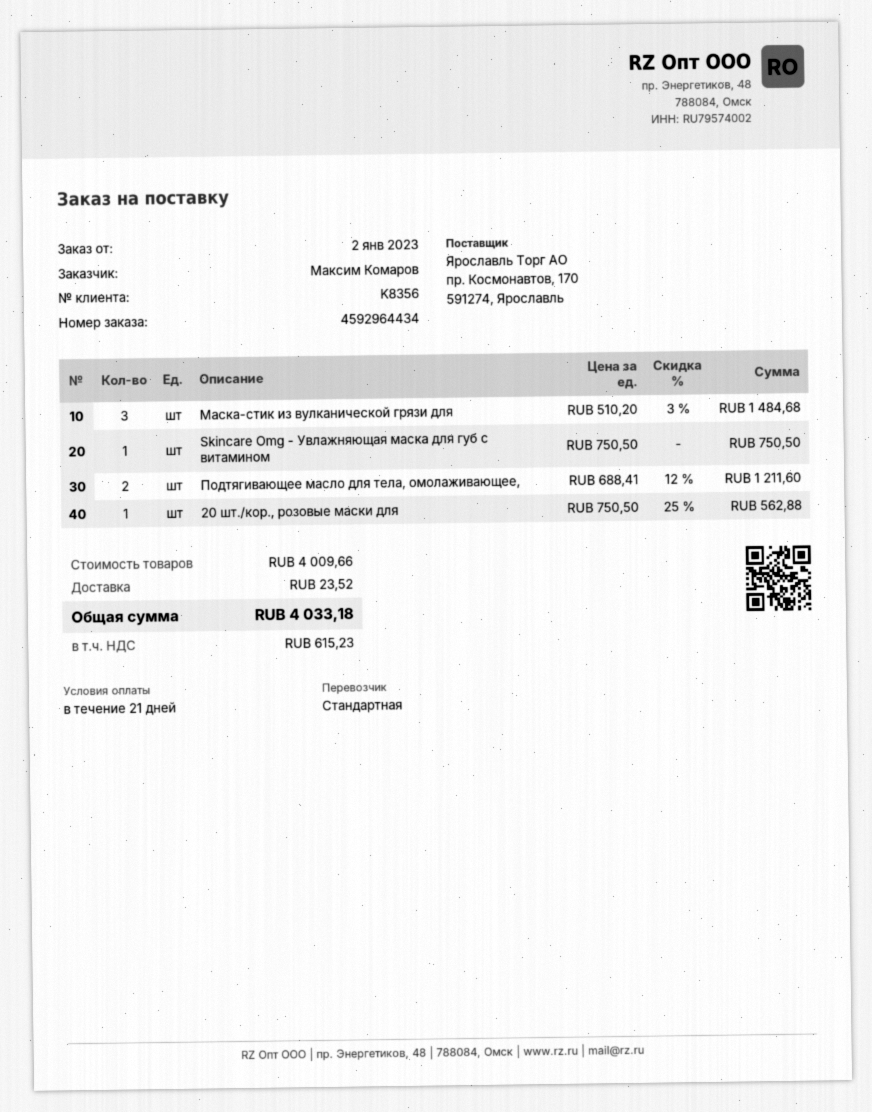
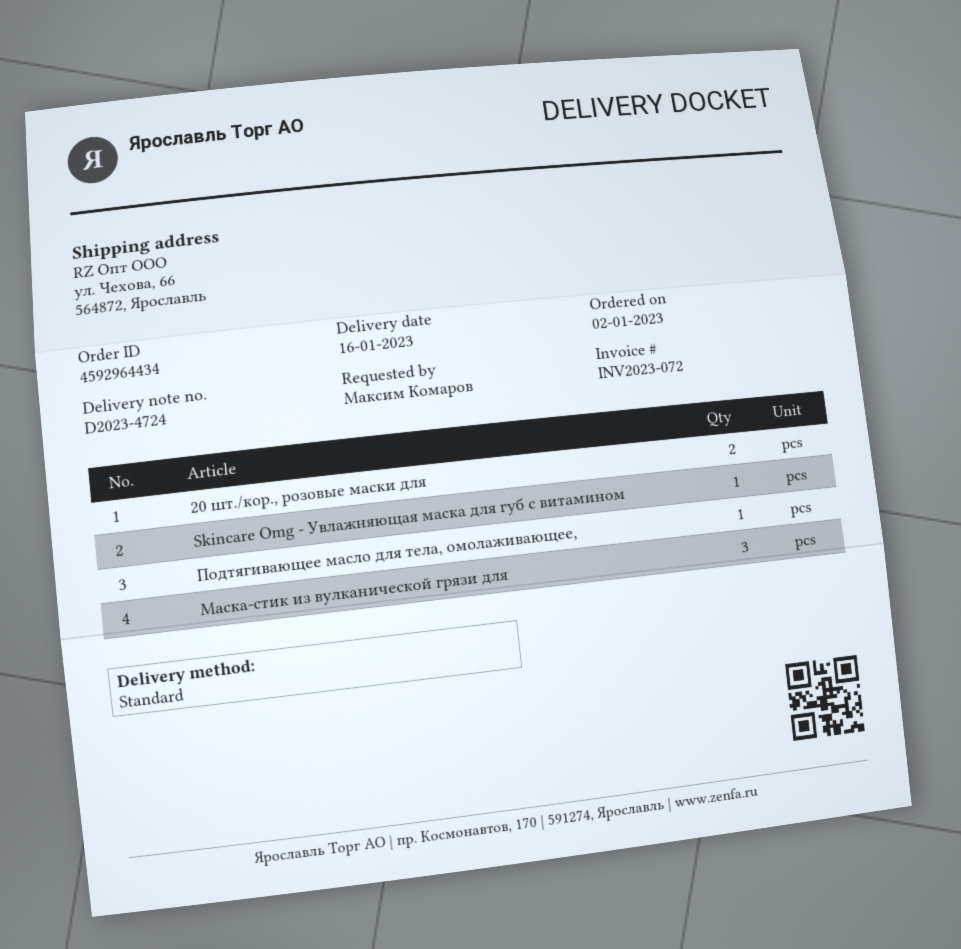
Подтягивающее масло для тела, омолаживающее,: 2 -> 1
20 шт./кор., розовые маски для: 1 -> 2

